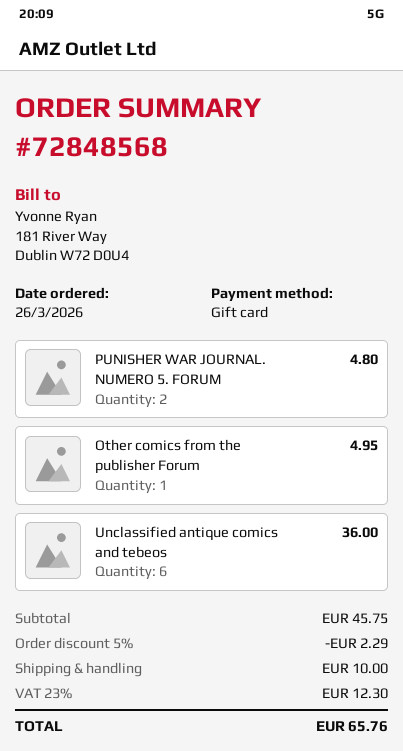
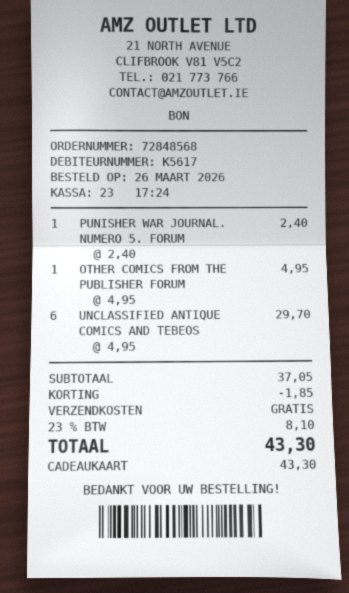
PUNISHER WAR JOURNAL. NUMERO 5. FORUM: 2 for 4.80 -> 1 for 2.40
Unclassified antique comics and tebeos: 6 for 36.00 -> 6 for 29.70
subtotal: 45.75 -> 37.05
discount: 2.29 -> 1.85
shipping: 10.00 -> 0.00
tax: 23% = 12.30 -> 23% = 8.10
total: 65.76 -> 43.30

